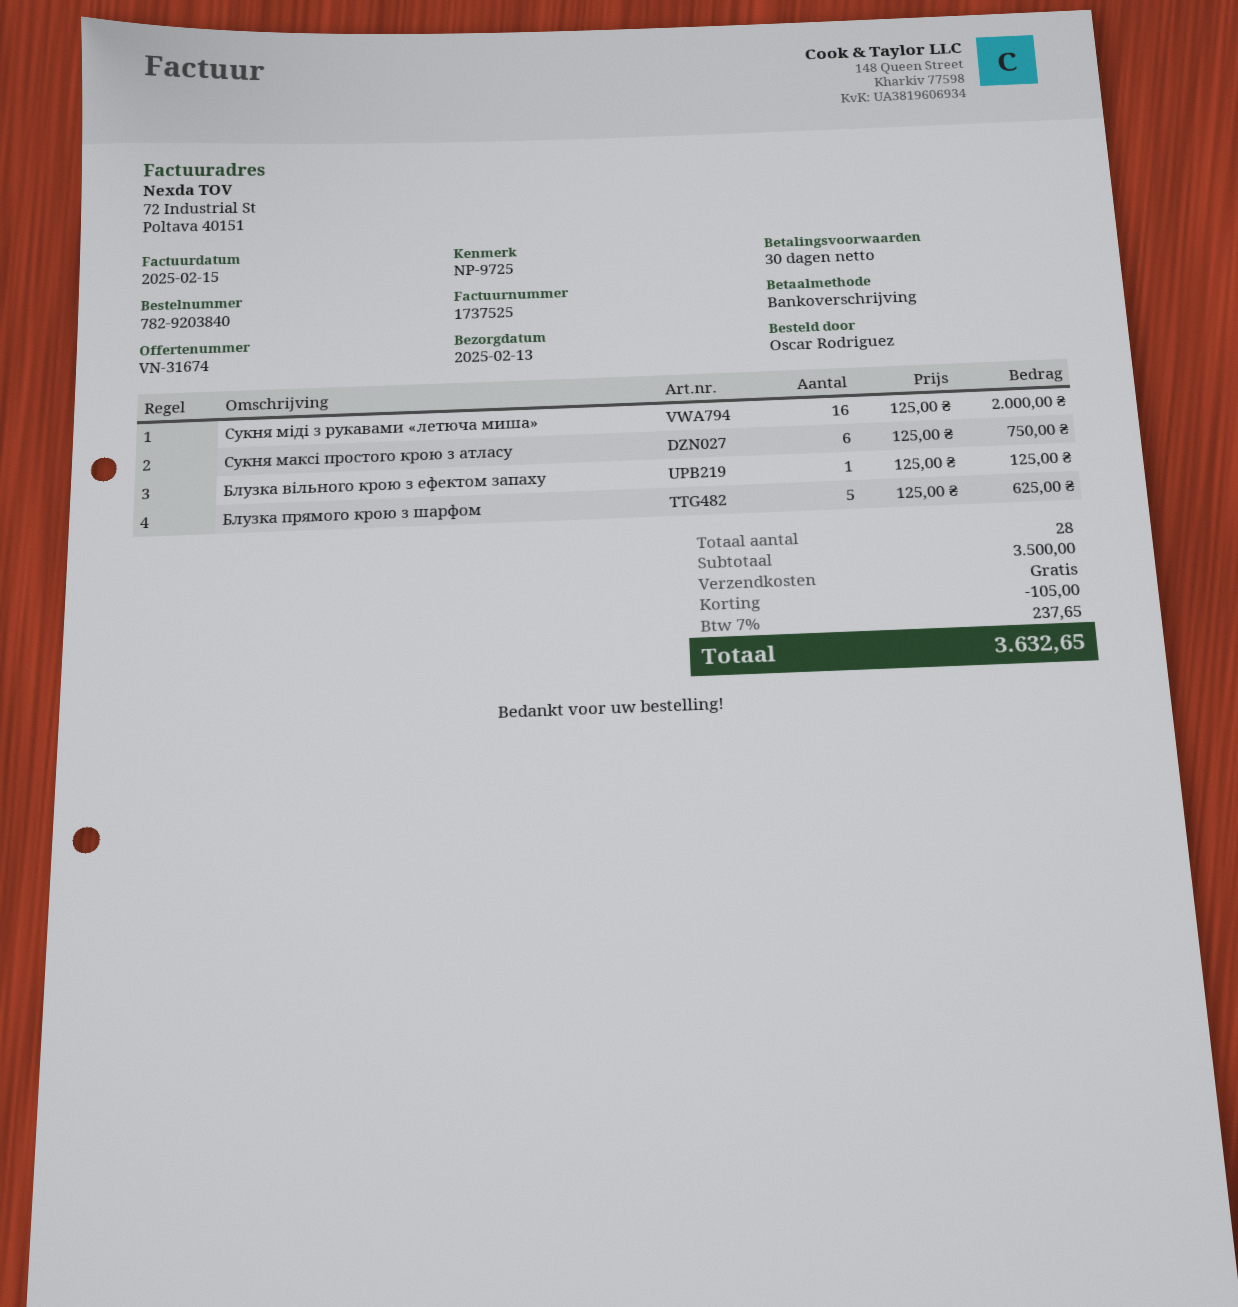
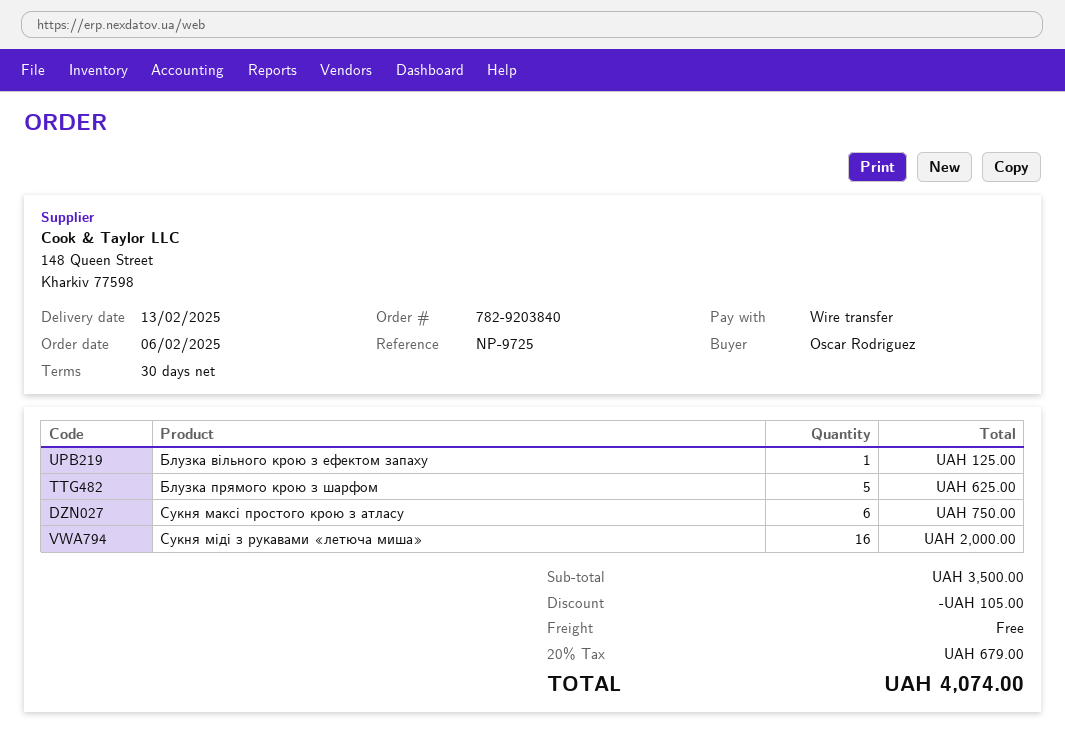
tax: 7% = 237.65 -> 20% = 679.00
total: 3632.65 -> 4074.00

